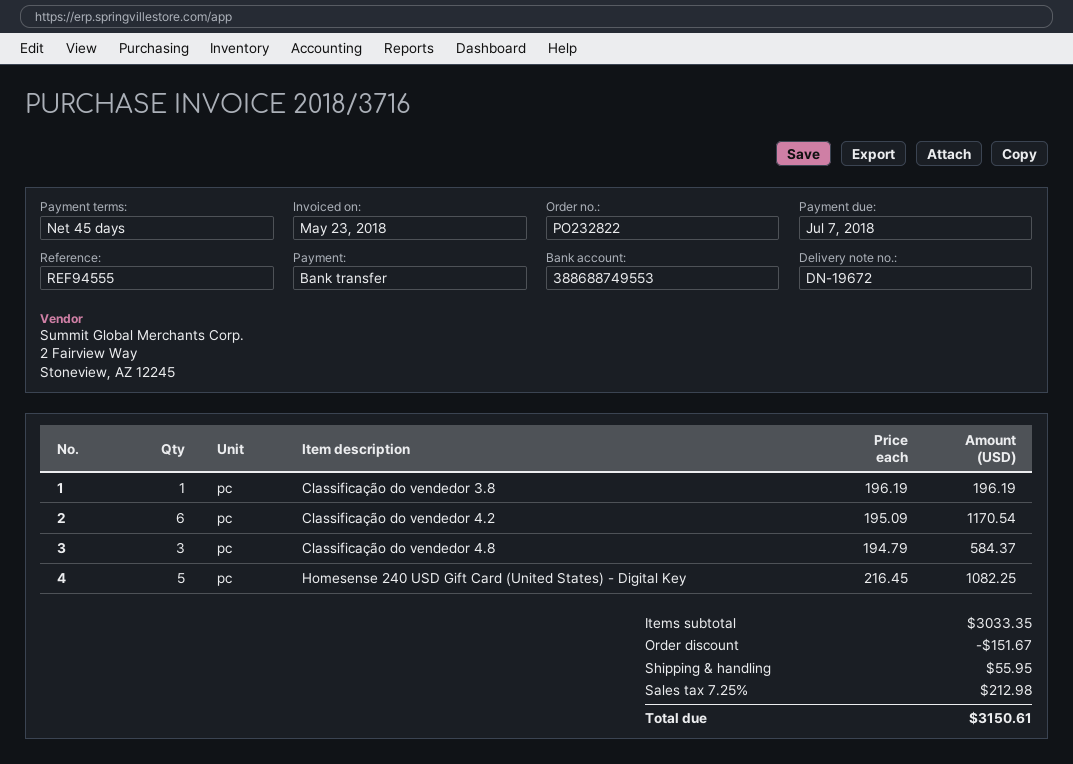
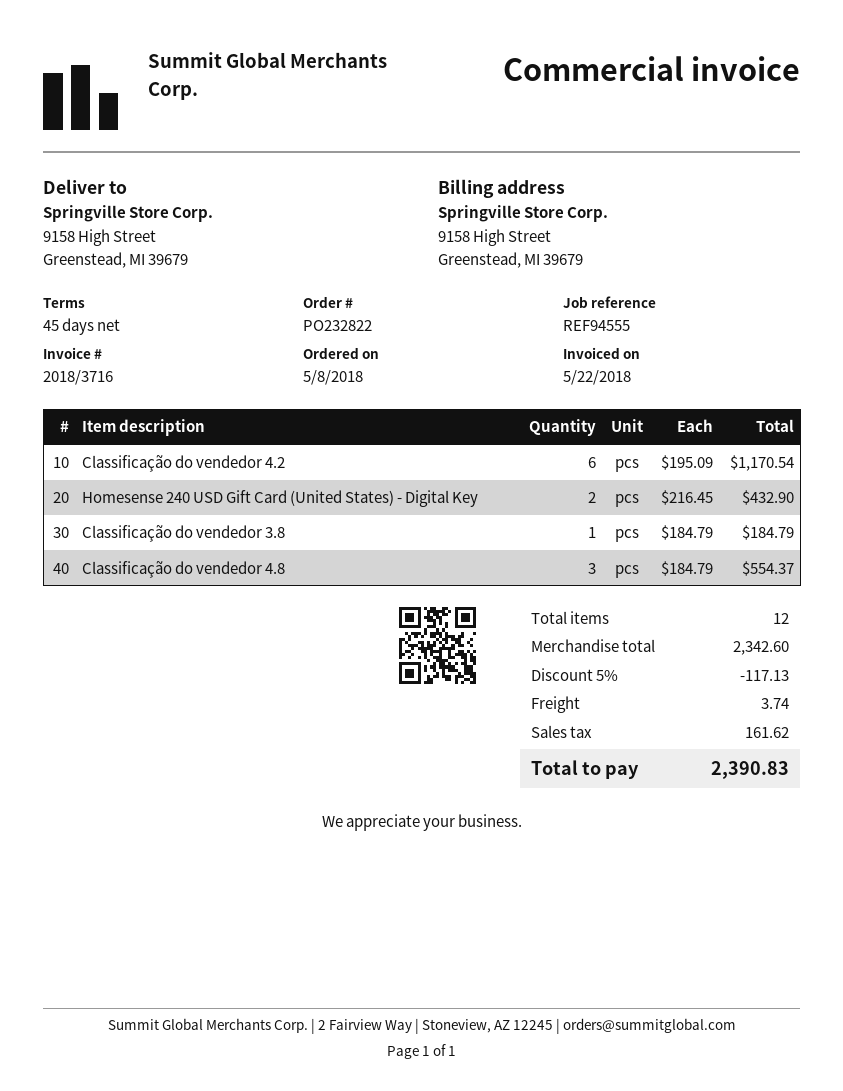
invoice date: 2018-05-23 -> 2018-05-22
Classificação do vendedor 3.8: 1 x 196.19 = 196.19 -> 1 x 184.79 = 184.79
Classificação do vendedor 4.8: 3 x 194.79 = 584.37 -> 3 x 184.79 = 554.37
Homesense 240 USD Gift Card (United States) - Digital Key: 5 x 216.45 = 1082.25 -> 2 x 216.45 = 432.90
subtotal: 3033.35 -> 2342.60
discount: 151.67 -> 117.13
shipping: 55.95 -> 3.74
tax: 212.98 -> 161.62
total: 3150.61 -> 2390.83

